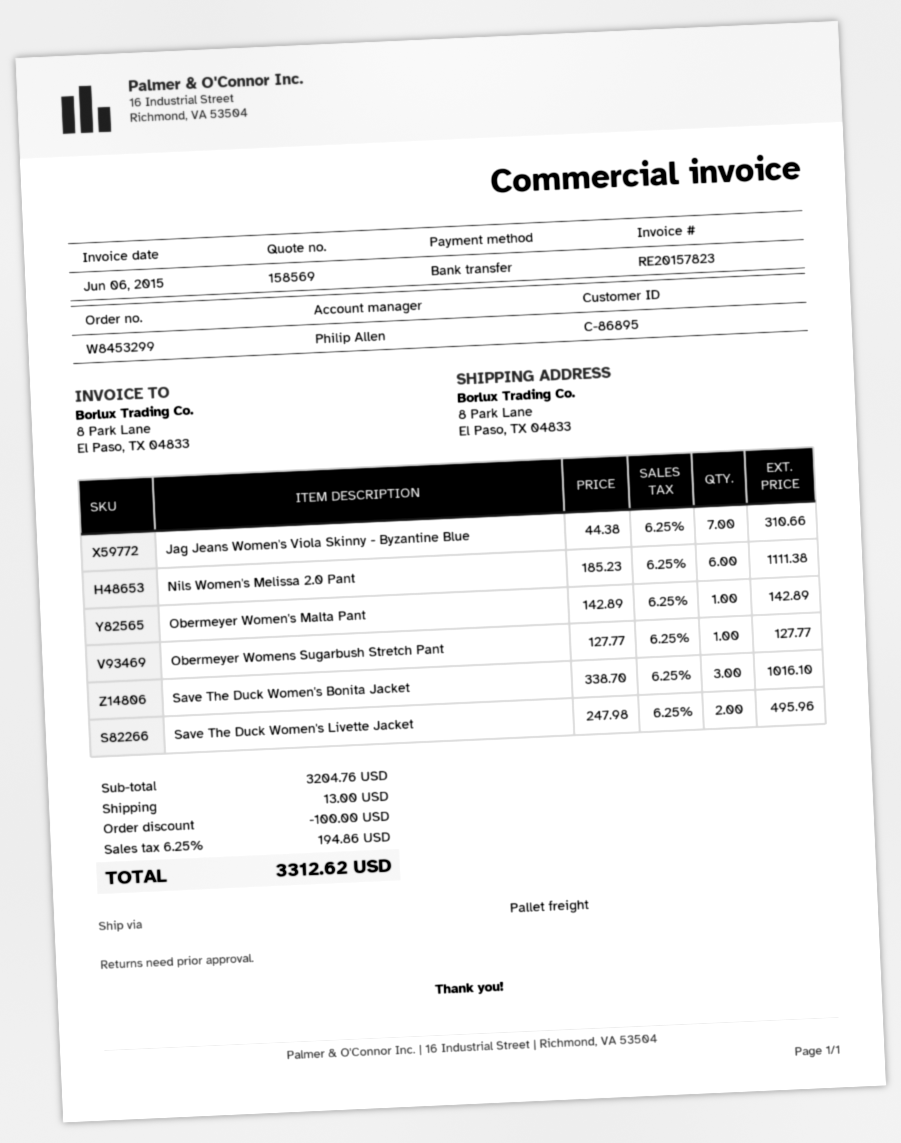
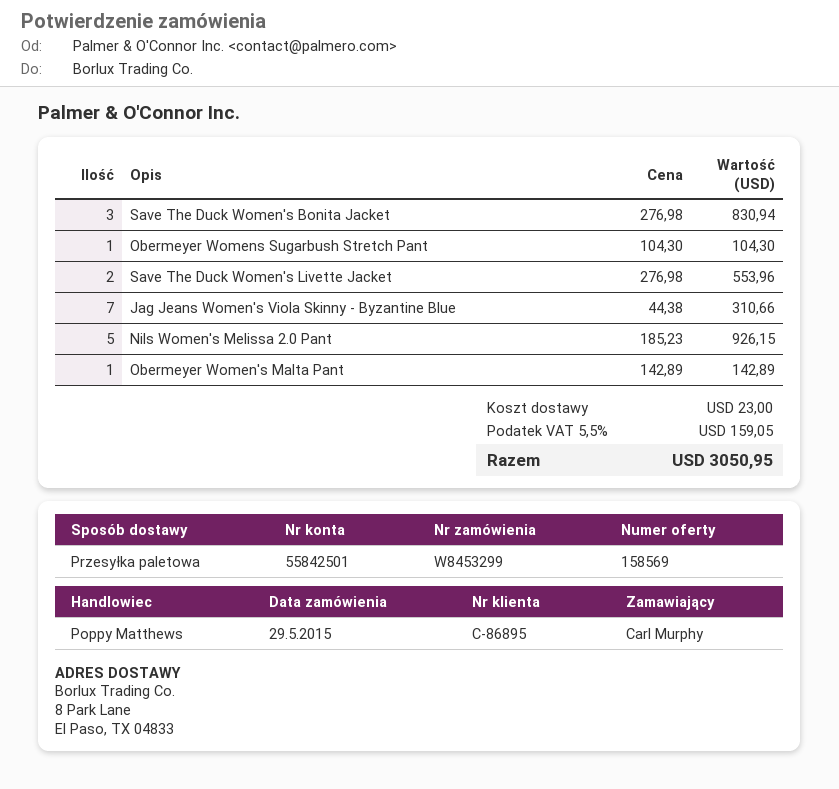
sales rep: Philip Allen -> Poppy Matthews
Nils Women's Melissa 2.0 Pant: 6 x 185.23 = 1111.38 -> 5 x 185.23 = 926.15
Obermeyer Womens Sugarbush Stretch Pant: 1 x 127.77 = 127.77 -> 1 x 104.30 = 104.30
Save The Duck Women's Bonita Jacket: 3 x 338.70 = 1016.10 -> 3 x 276.98 = 830.94
Save The Duck Women's Livette Jacket: 2 x 247.98 = 495.96 -> 2 x 276.98 = 553.96
discount: 100.00 -> none
shipping: 13.00 -> 23.00
tax: 6.25% = 194.86 -> 5.5% = 159.05
total: 3312.62 -> 3050.95

